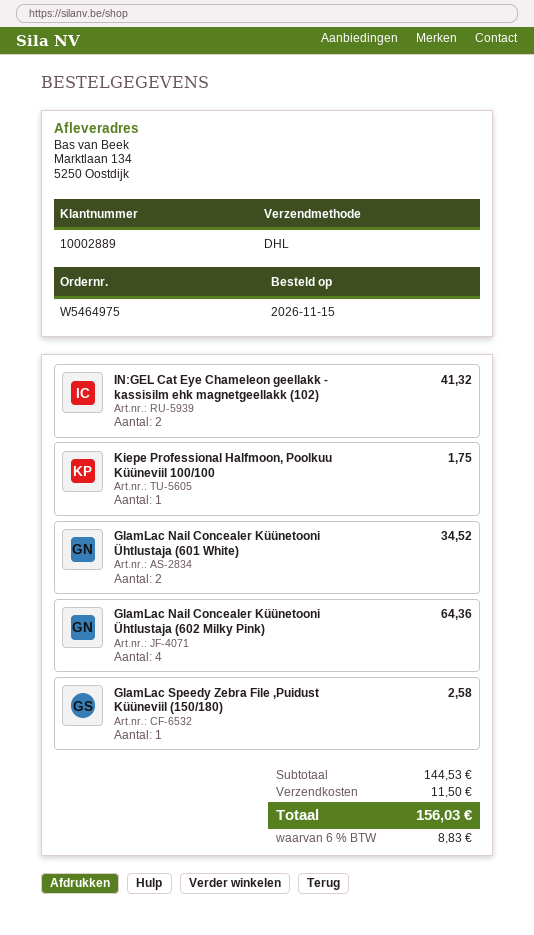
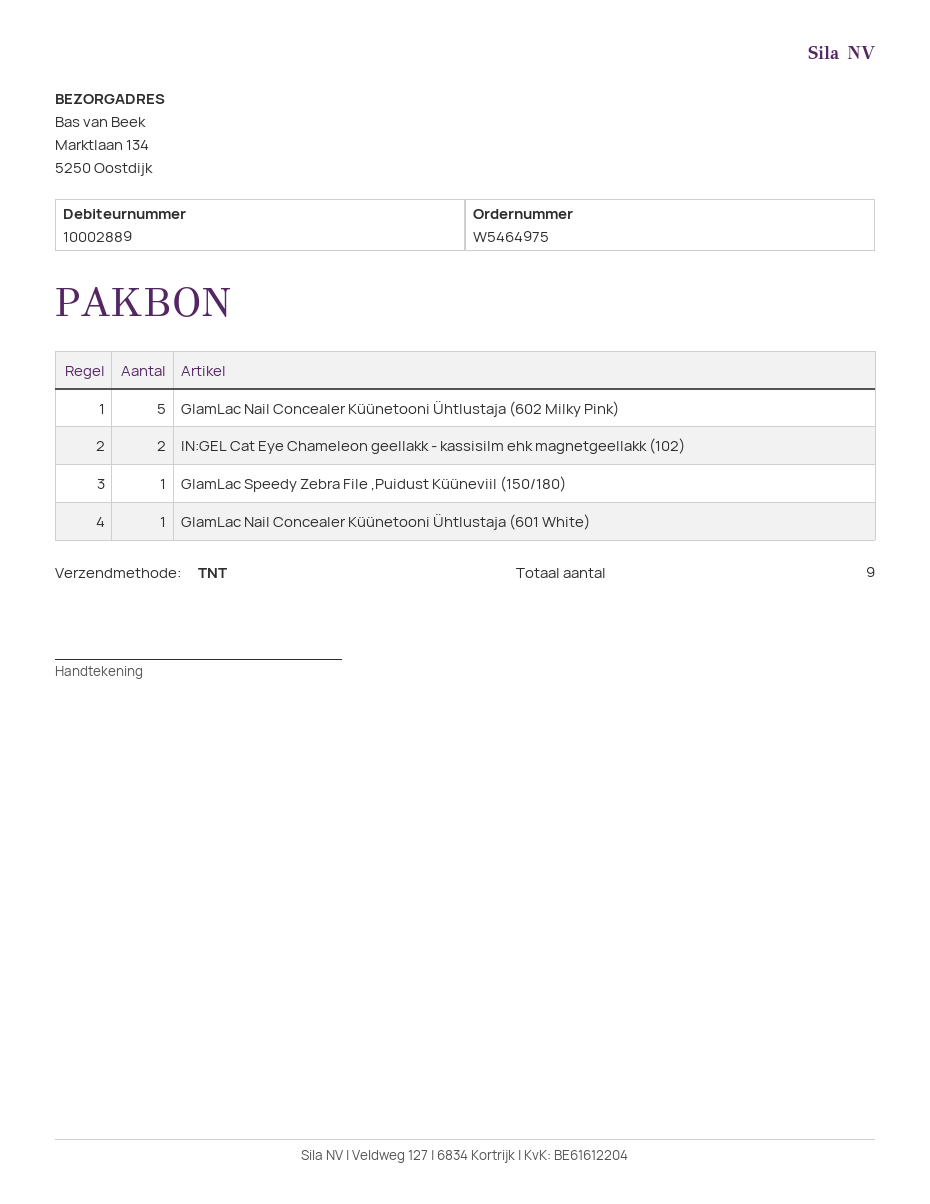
shipping method: DHL -> TNT
Kiepe Professional Halfmoon, Poolkuu Küüneviil 100/100: 1 -> none
GlamLac Nail Concealer Küünetooni Ühtlustaja (601 White): 2 -> 1
GlamLac Nail Concealer Küünetooni Ühtlustaja (602 Milky Pink): 4 -> 5

